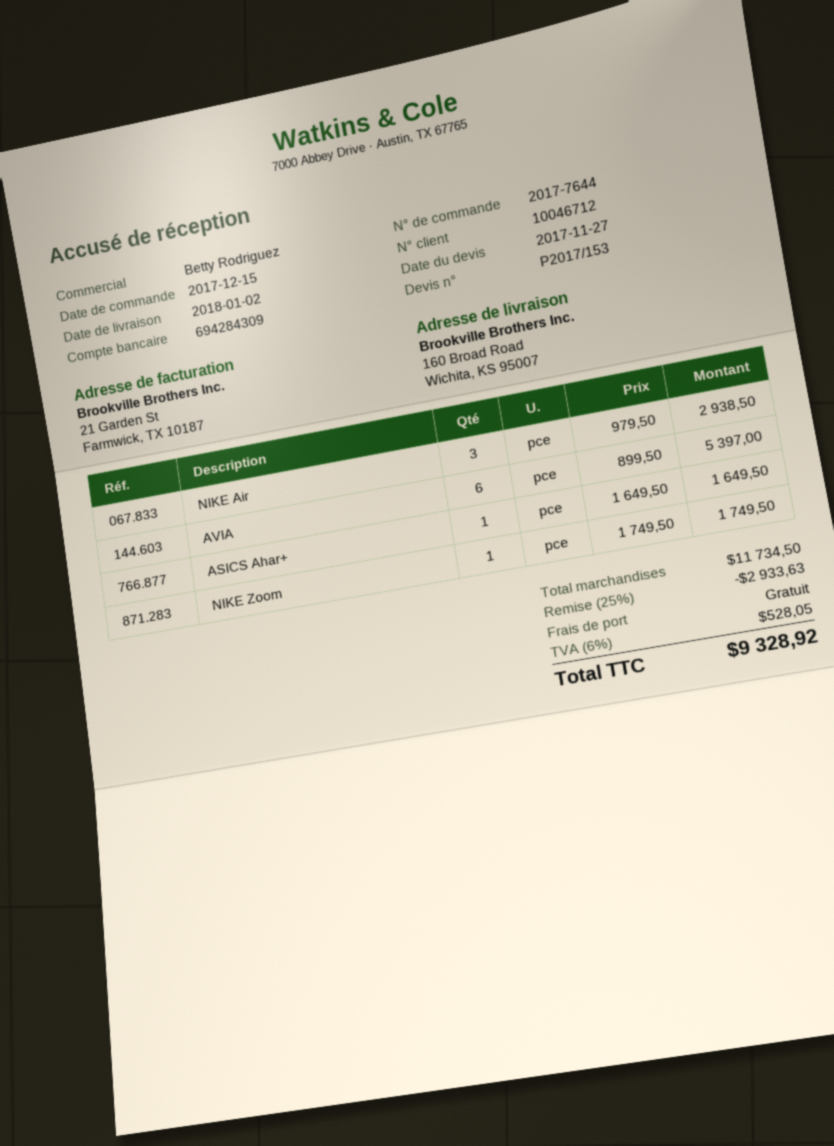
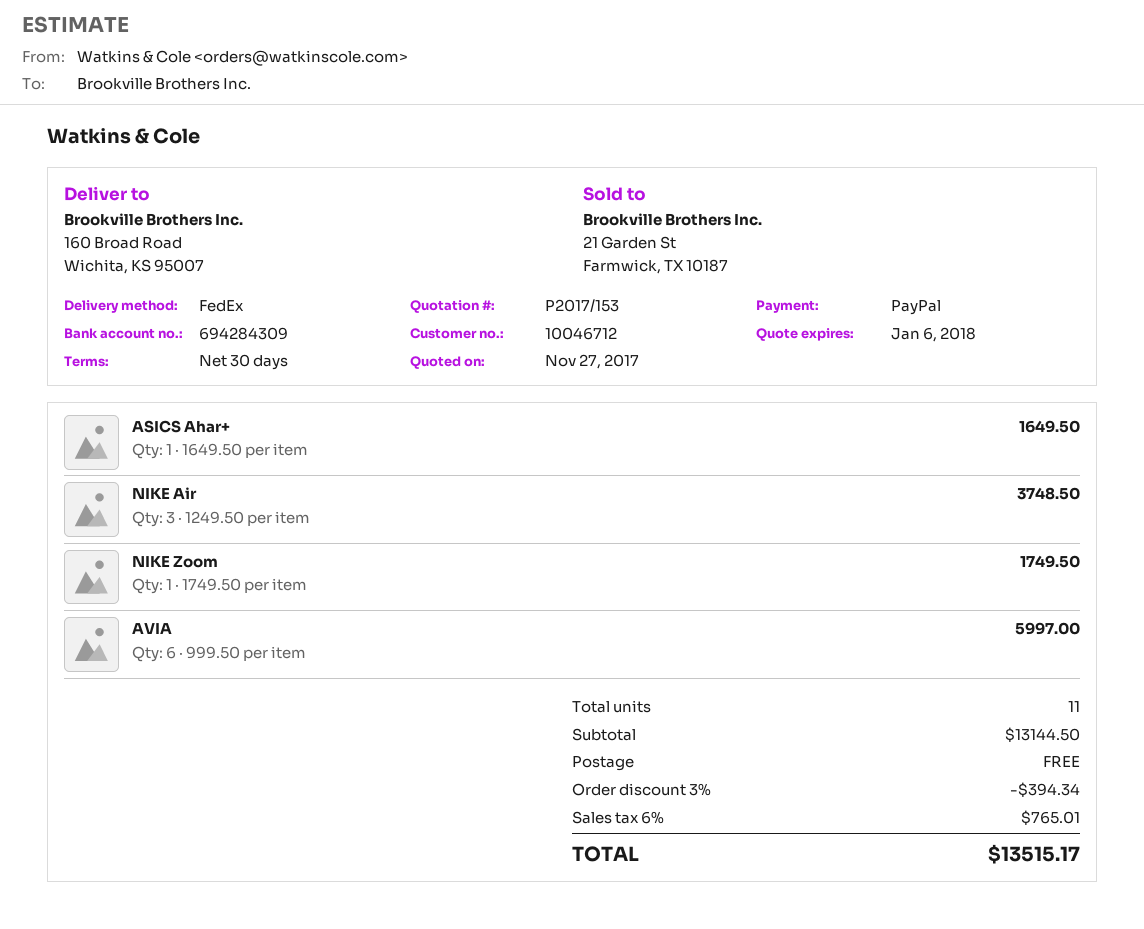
NIKE Air: 3 x 979.50 = 2938.50 -> 3 x 1249.50 = 3748.50
AVIA: 6 x 899.50 = 5397.00 -> 6 x 999.50 = 5997.00
subtotal: 11734.50 -> 13144.50
discount: 25% = 2933.63 -> 3% = 394.34
tax: 6% = 528.05 -> 6% = 765.01
total: 9328.92 -> 13515.17

